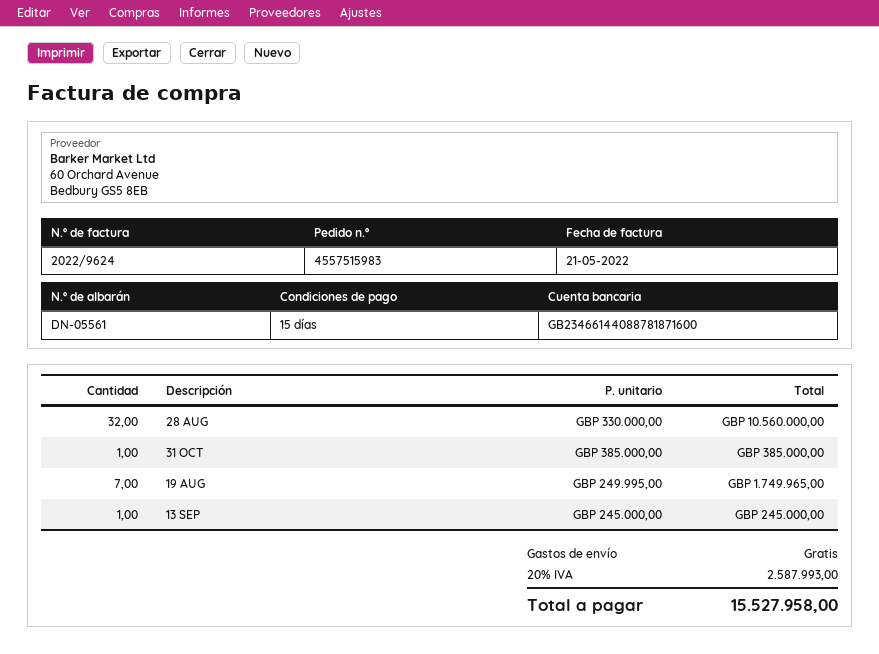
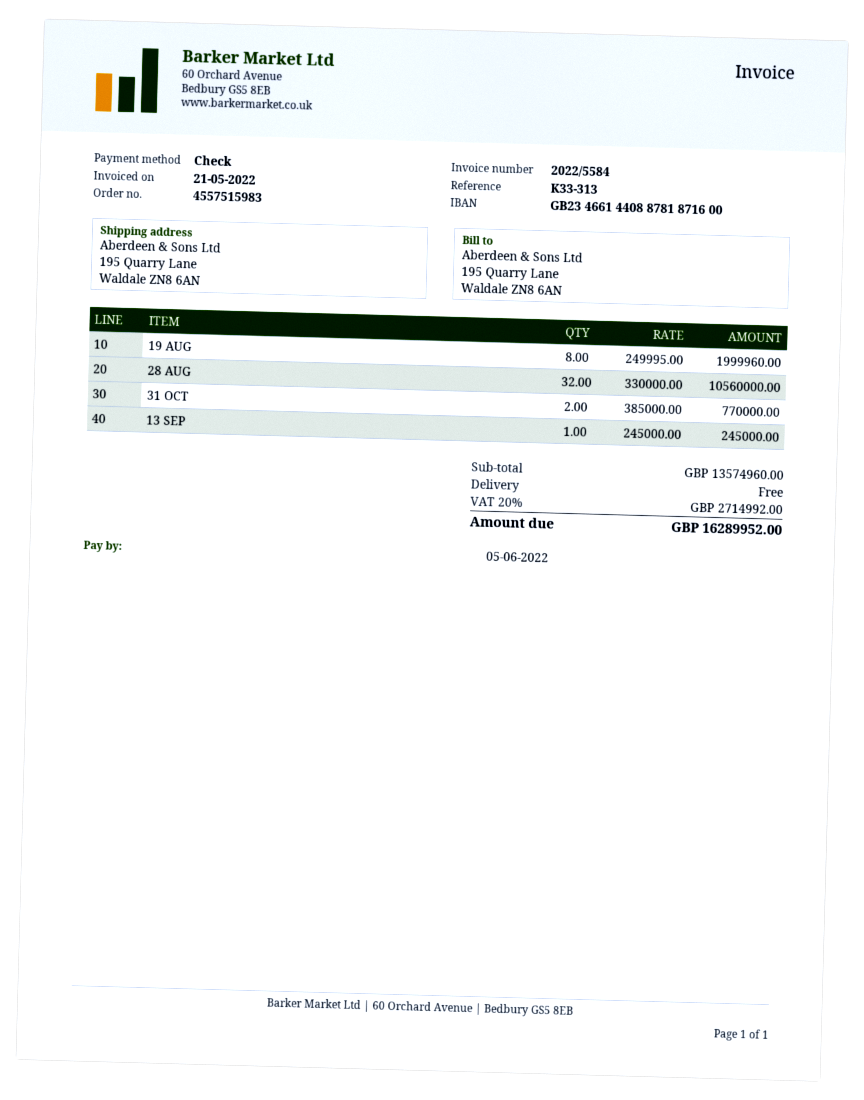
invoice number: 2022/9624 -> 2022/5584
31 OCT: 1 x 385000.00 = 385000.00 -> 2 x 385000.00 = 770000.00
19 AUG: 7 x 249995.00 = 1749965.00 -> 8 x 249995.00 = 1999960.00
tax: 20% = 2587993.00 -> 20% = 2714992.00
total: 15527958.00 -> 16289952.00

